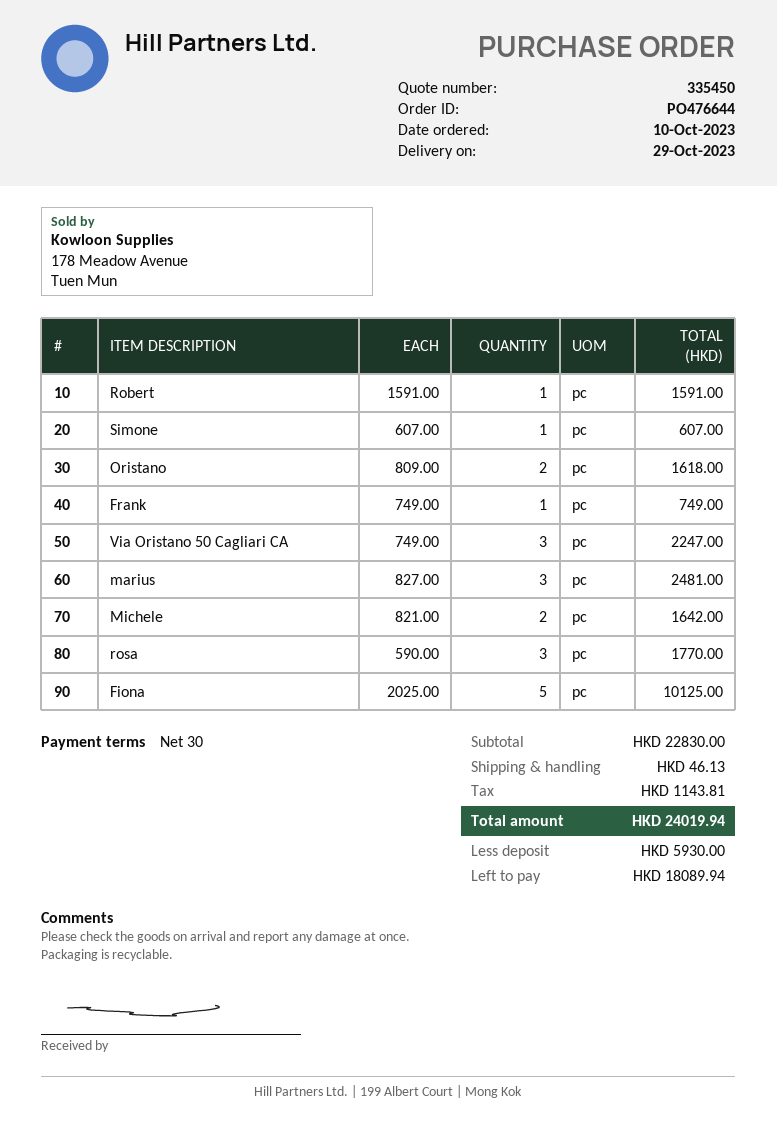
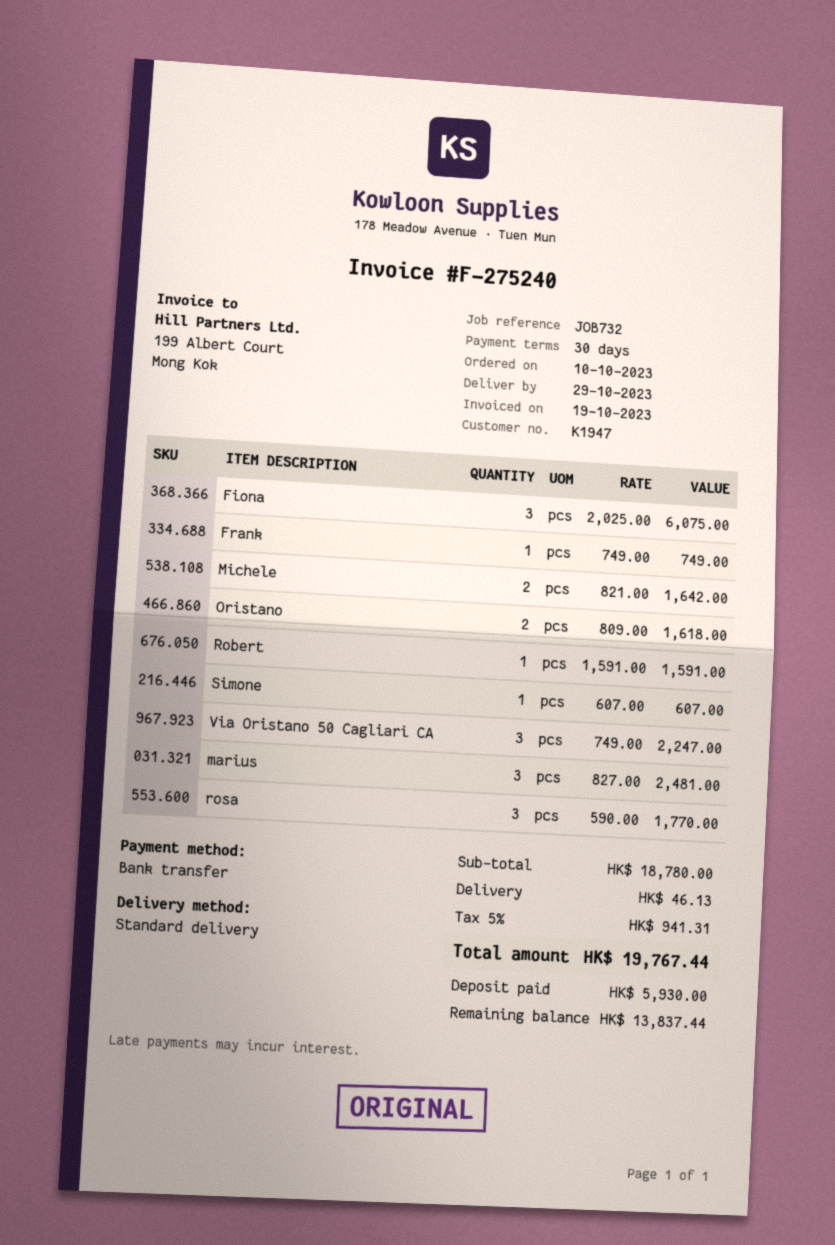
Fiona: 5 x 2025.00 = 10125.00 -> 3 x 2025.00 = 6075.00
subtotal: 22830.00 -> 18780.00
tax: 1143.81 -> 941.31
total: 24019.94 -> 19767.44
balance: 18089.94 -> 13837.44

